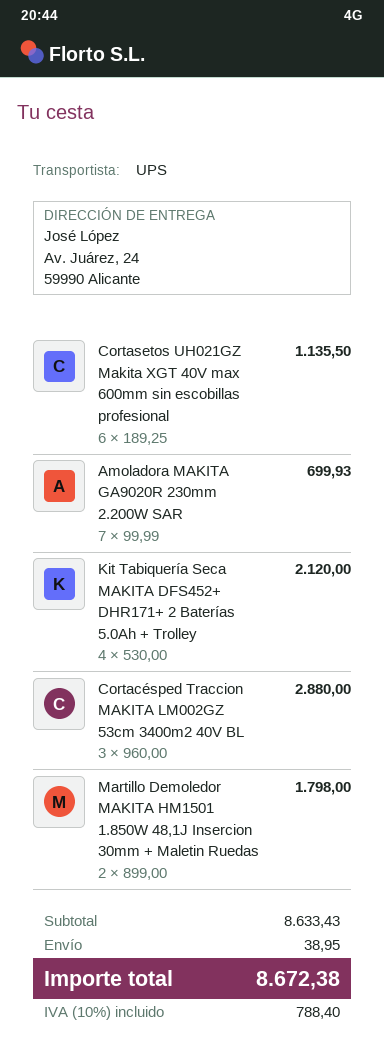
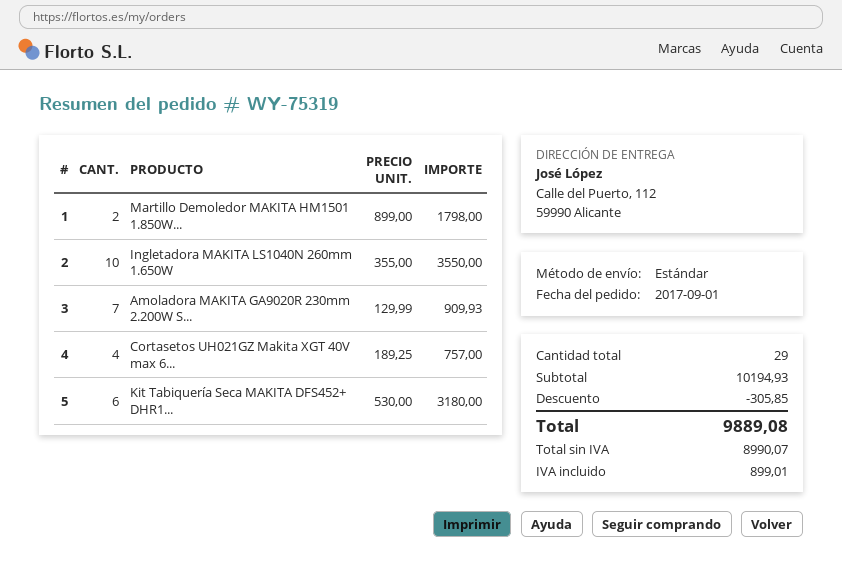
shipping method: UPS -> standard
ship to: Av. Juárez, 24, 59990 Alicante -> Calle del Puerto, 112, 59990 Alicante
Cortasetos UH021GZ Makita XGT 40V max 600mm sin escobillas profesional: 6 x 189.25 = 1135.50 -> 4 x 189.25 = 757.00
Amoladora MAKITA GA9020R 230mm 2.200W SAR: 7 x 99.99 = 699.93 -> 7 x 129.99 = 909.93
Kit Tabiquería Seca MAKITA DFS452+ DHR171+ 2 Baterías 5.0Ah + Trolley: 4 x 530.00 = 2120.00 -> 6 x 530.00 = 3180.00
Cortacésped Traccion MAKITA LM002GZ 53cm 3400m2 40V BL: 3 x 960.00 = 2880.00 -> none
Ingletadora MAKITA LS1040N 260mm 1.650W: none -> 10 x 355.00 = 3550.00
subtotal: 8633.43 -> 10194.93
discount: none -> 305.85
shipping: 38.95 -> none
tax: 788.40 -> 899.01
total: 8672.38 -> 9889.08

